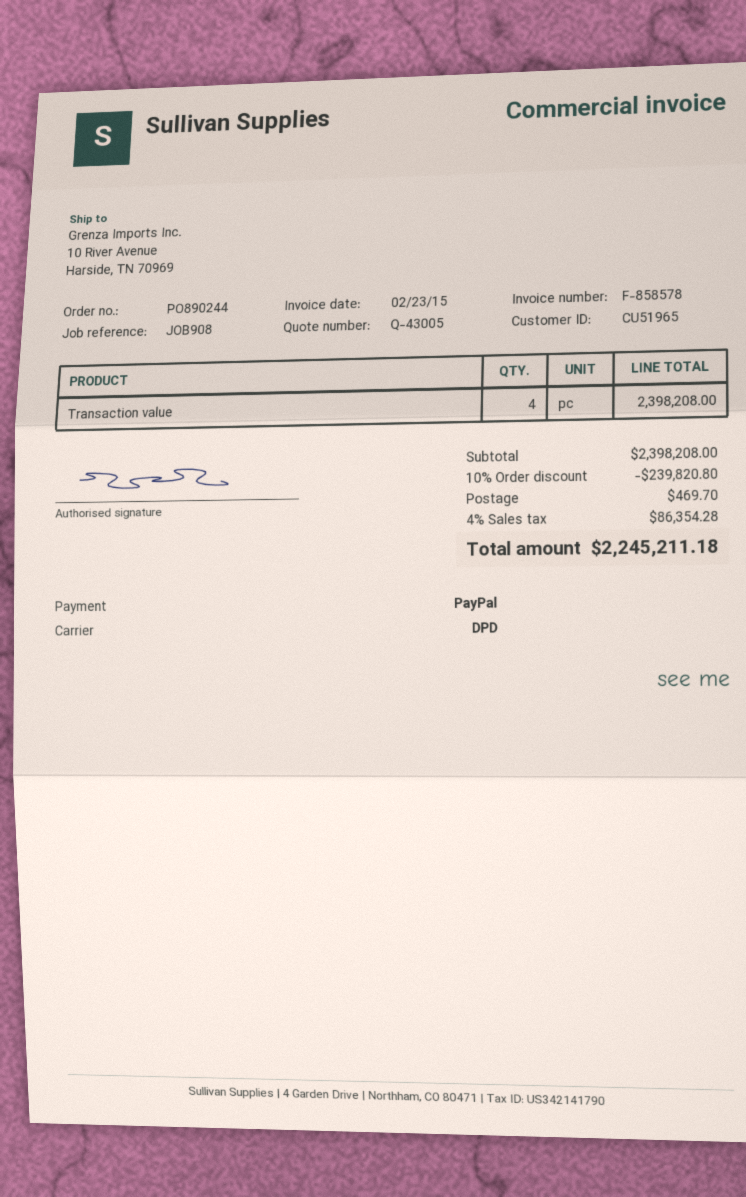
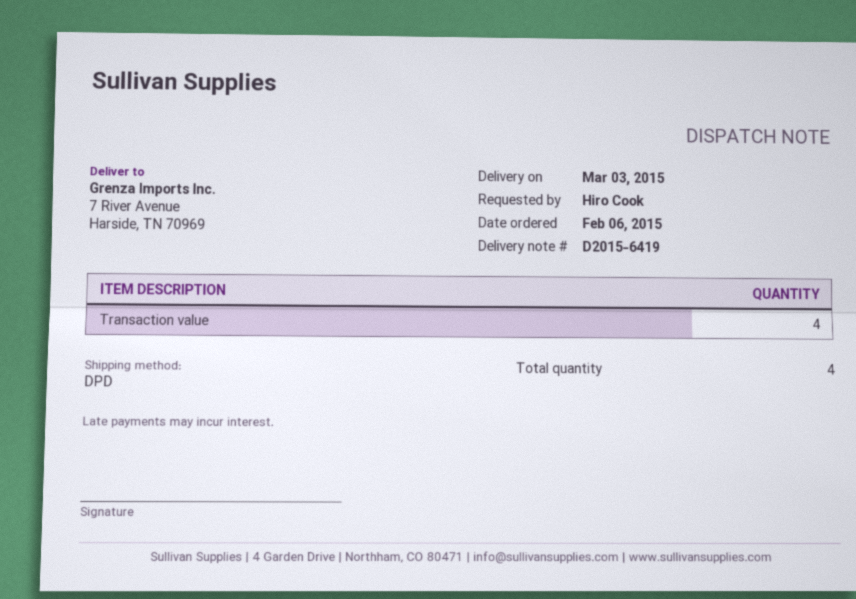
ship to: 10 River Avenue, Harside, TN 70969 -> 7 River Avenue, Harside, TN 70969

